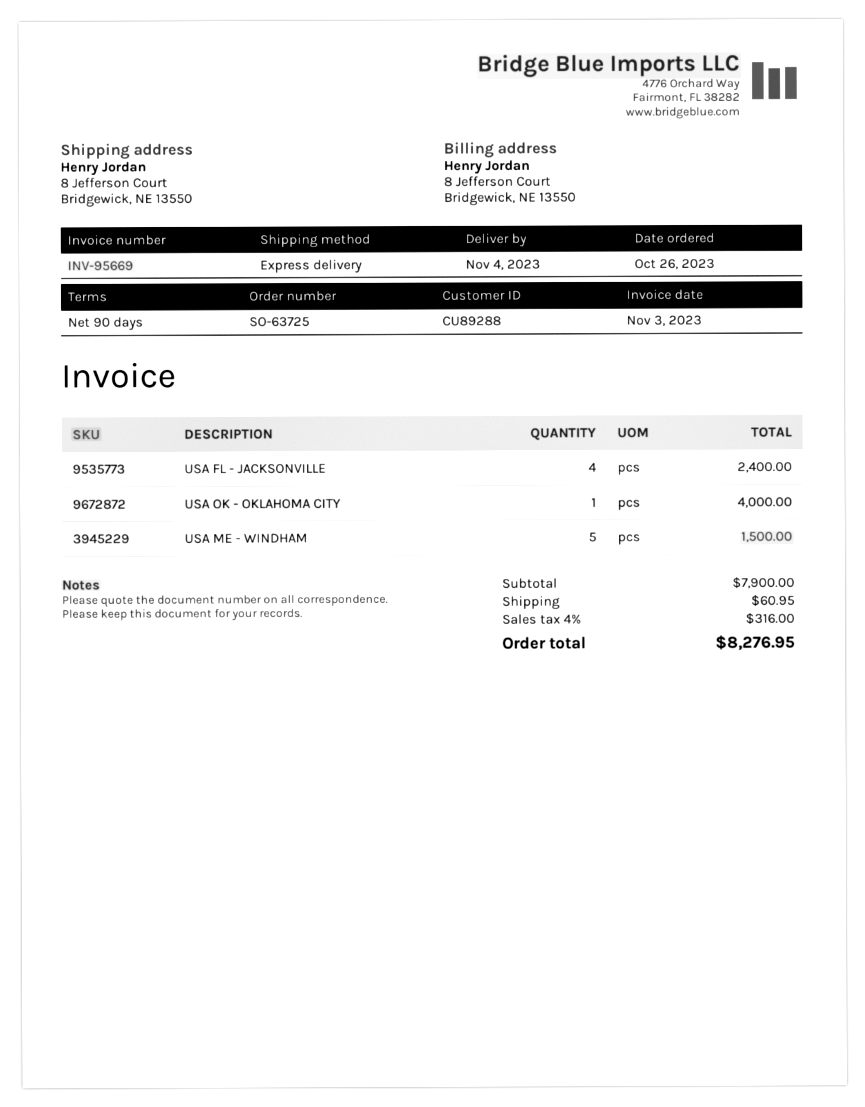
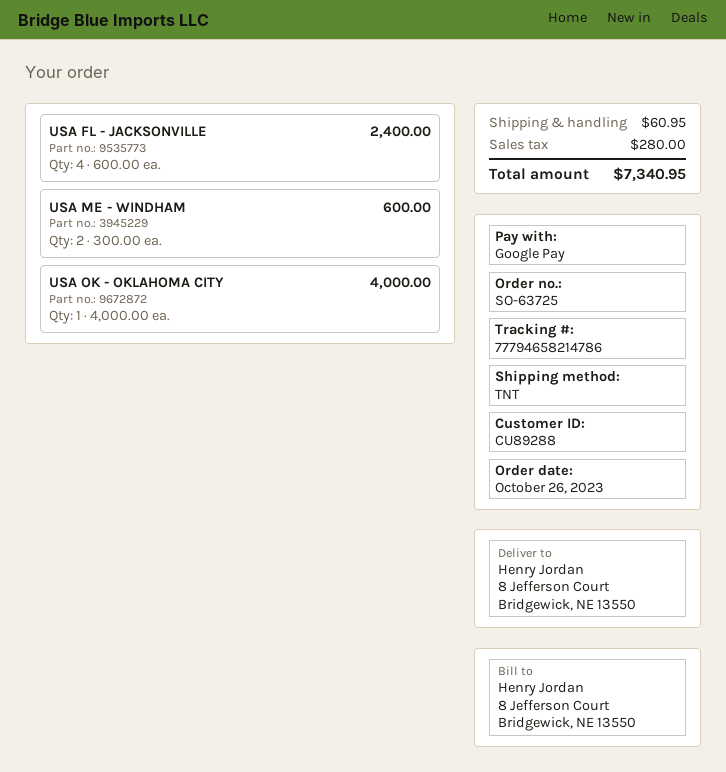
shipping method: express -> TNT
USA ME - WINDHAM: 5 for 1500.00 -> 2 for 600.00
tax: 316.00 -> 280.00
total: 8276.95 -> 7340.95

